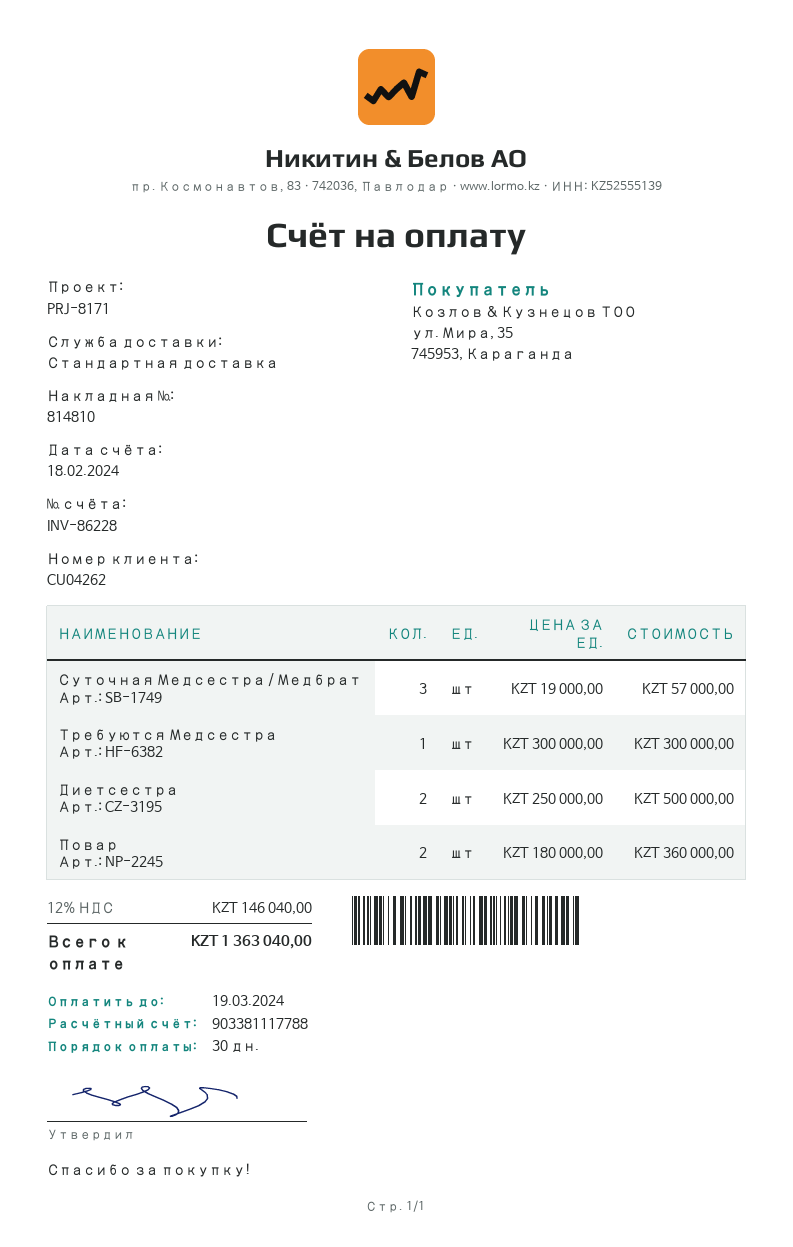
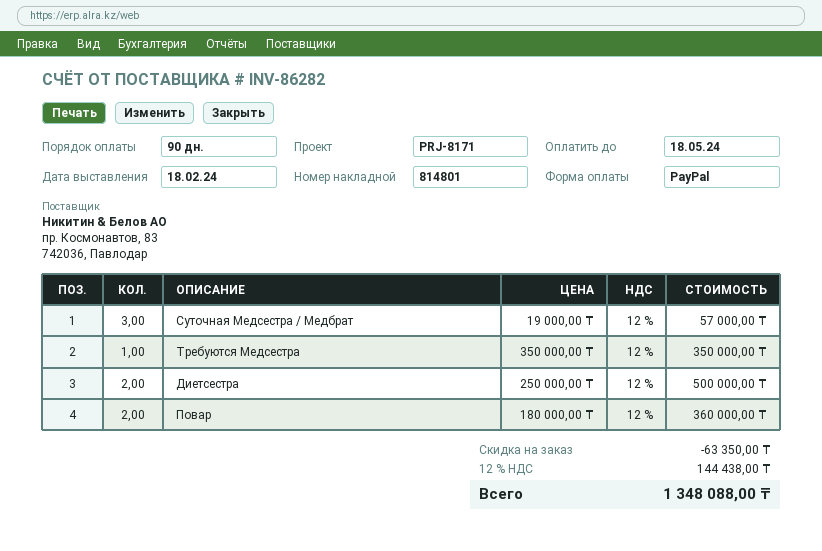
delivery note number: 814810 -> 814801
invoice number: INV-86228 -> INV-86282
payment terms: 30 days -> 90 days
due date: 2024-03-19 -> 2024-05-18
Требуются Медсестра: 1 x 300000.00 = 300000.00 -> 1 x 350000.00 = 350000.00
discount: none -> 63350.00
tax: 12% = 146040.00 -> 12% = 144438.00
total: 1363040.00 -> 1348088.00

